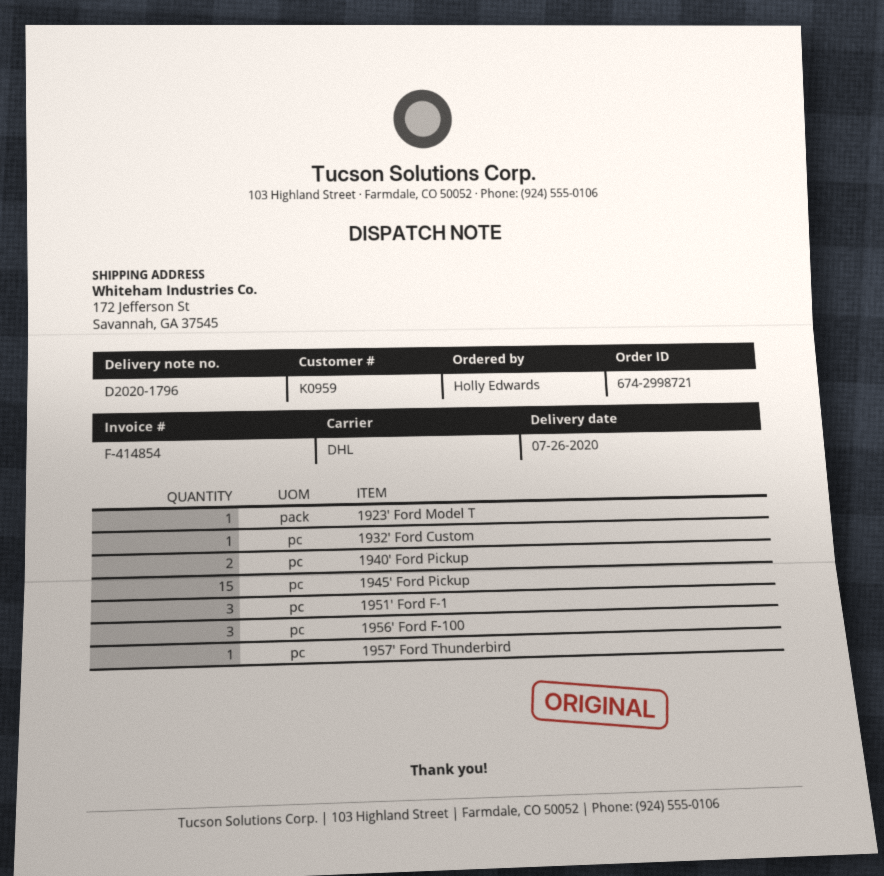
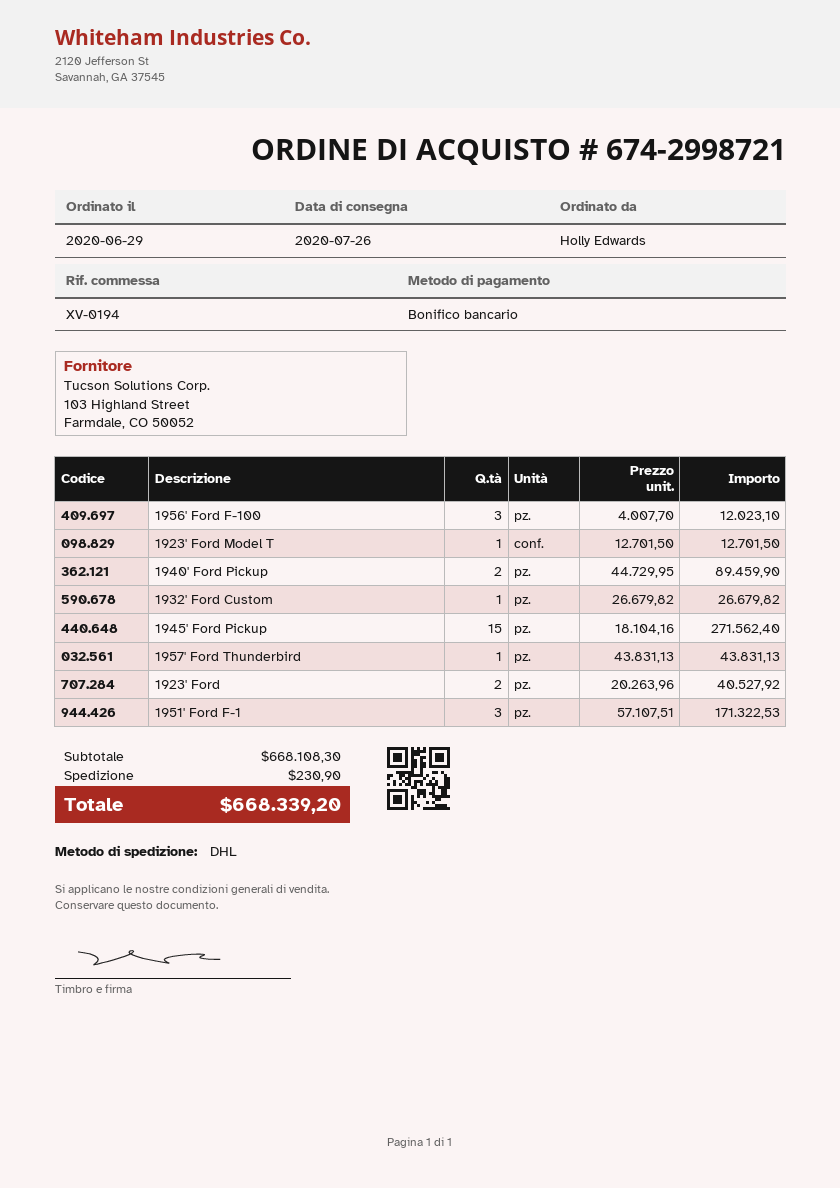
1923' Ford: none -> 2

